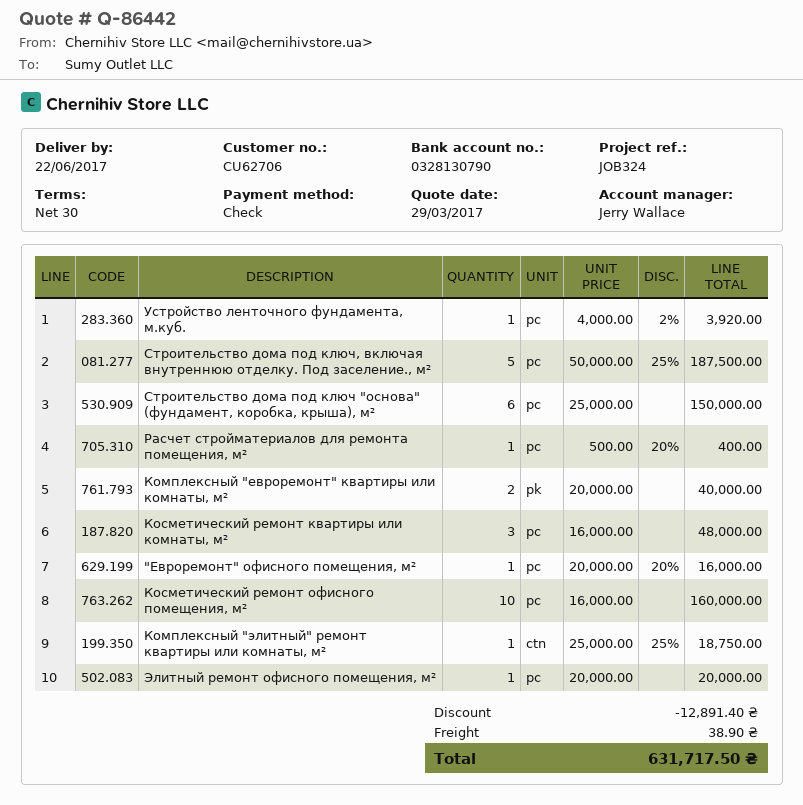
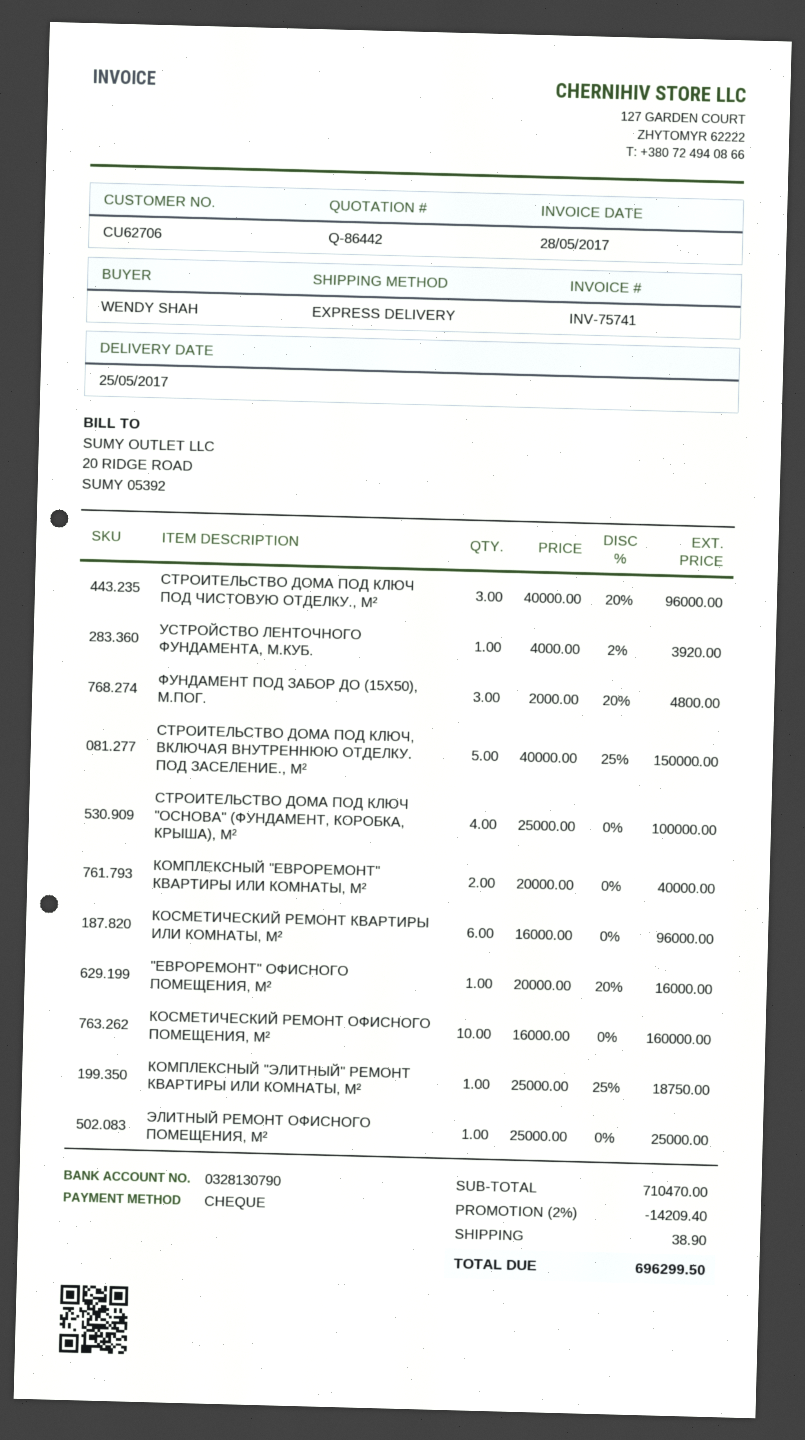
delivery date: 2017-06-22 -> 2017-05-25
Строительство дома под ключ, включая внутреннюю отделку. Под заселение., м²: 5 x 50000.00 - 25% = 187500.00 -> 5 x 40000.00 - 25% = 150000.00
Строительство дома под ключ "основа" (фундамент, коробка, крыша), м²: 6 x 25000.00 = 150000.00 -> 4 x 25000.00 = 100000.00
Расчет стройматериалов для ремонта помещения, м²: 1 x 500.00 - 20% = 400.00 -> none
Косметический ремонт квартиры или комнаты, м²: 3 x 16000.00 = 48000.00 -> 6 x 16000.00 = 96000.00
Элитный ремонт офисного помещения, м²: 1 x 20000.00 = 20000.00 -> 1 x 25000.00 = 25000.00
СТРОИТЕЛЬСТВО ДОМА ПОД КЛЮЧ ПОД ЧИСТОВУЮ ОТДЕЛКУ., М²: none -> 3 x 40000.00 - 20% = 96000.00
ФУНДАМЕНТ ПОД ЗАБОР ДО (15Х50), М.ПОГ.: none -> 3 x 2000.00 - 20% = 4800.00
discount: 12891.40 -> 14209.40
total: 631717.50 -> 696299.50

